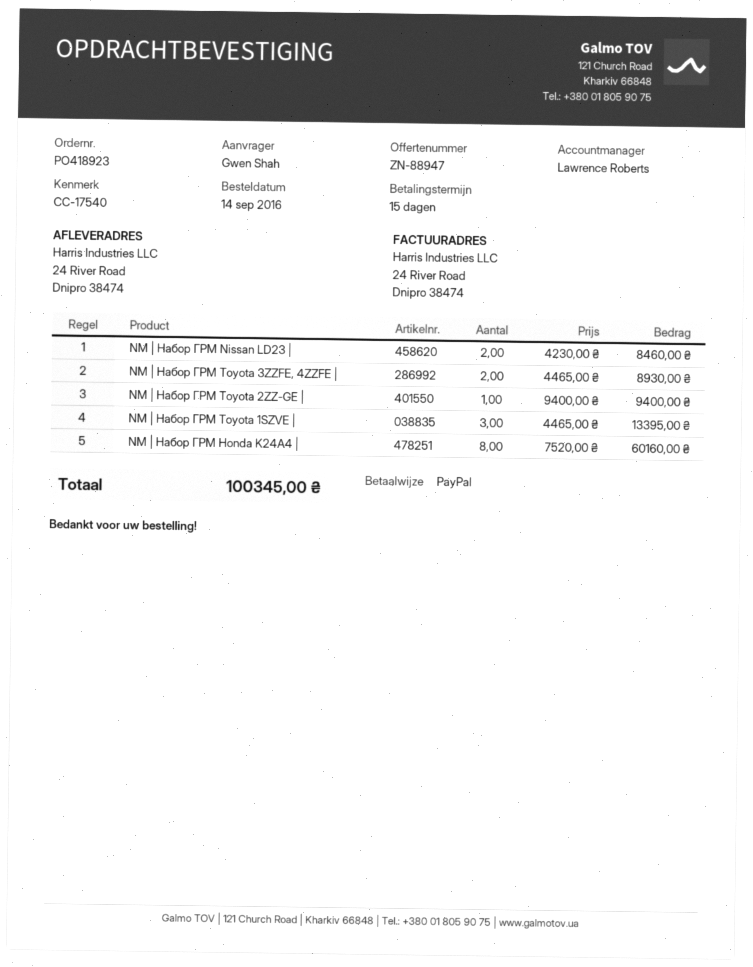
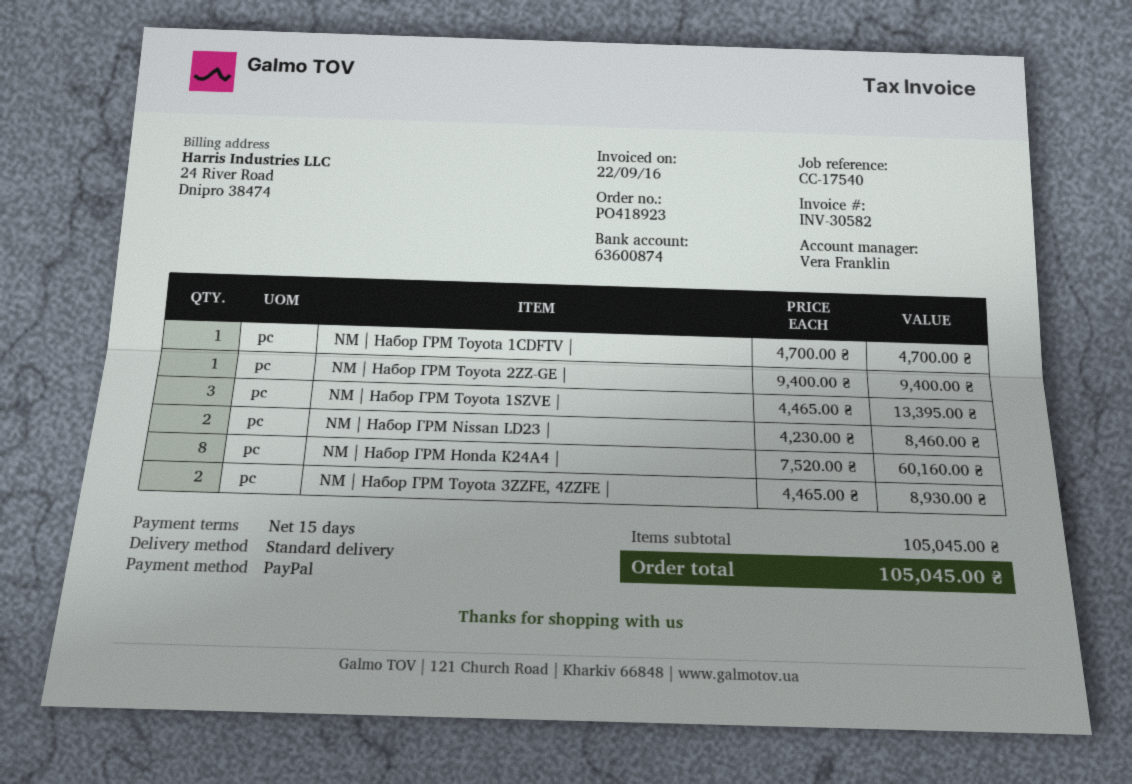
sales rep: Lawrence Roberts -> Vera Franklin
NM | Набор ГРМ Toyota 1CDFTV |: none -> 1 x 4700.00 = 4700.00
total: 100345.00 -> 105045.00

